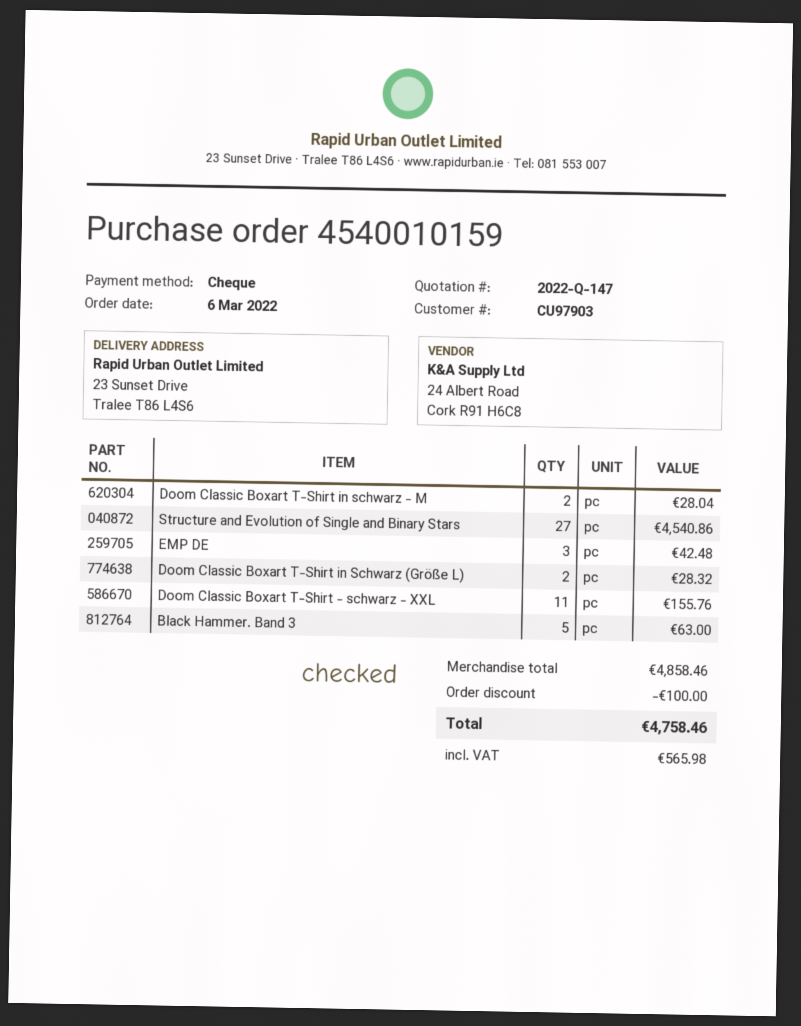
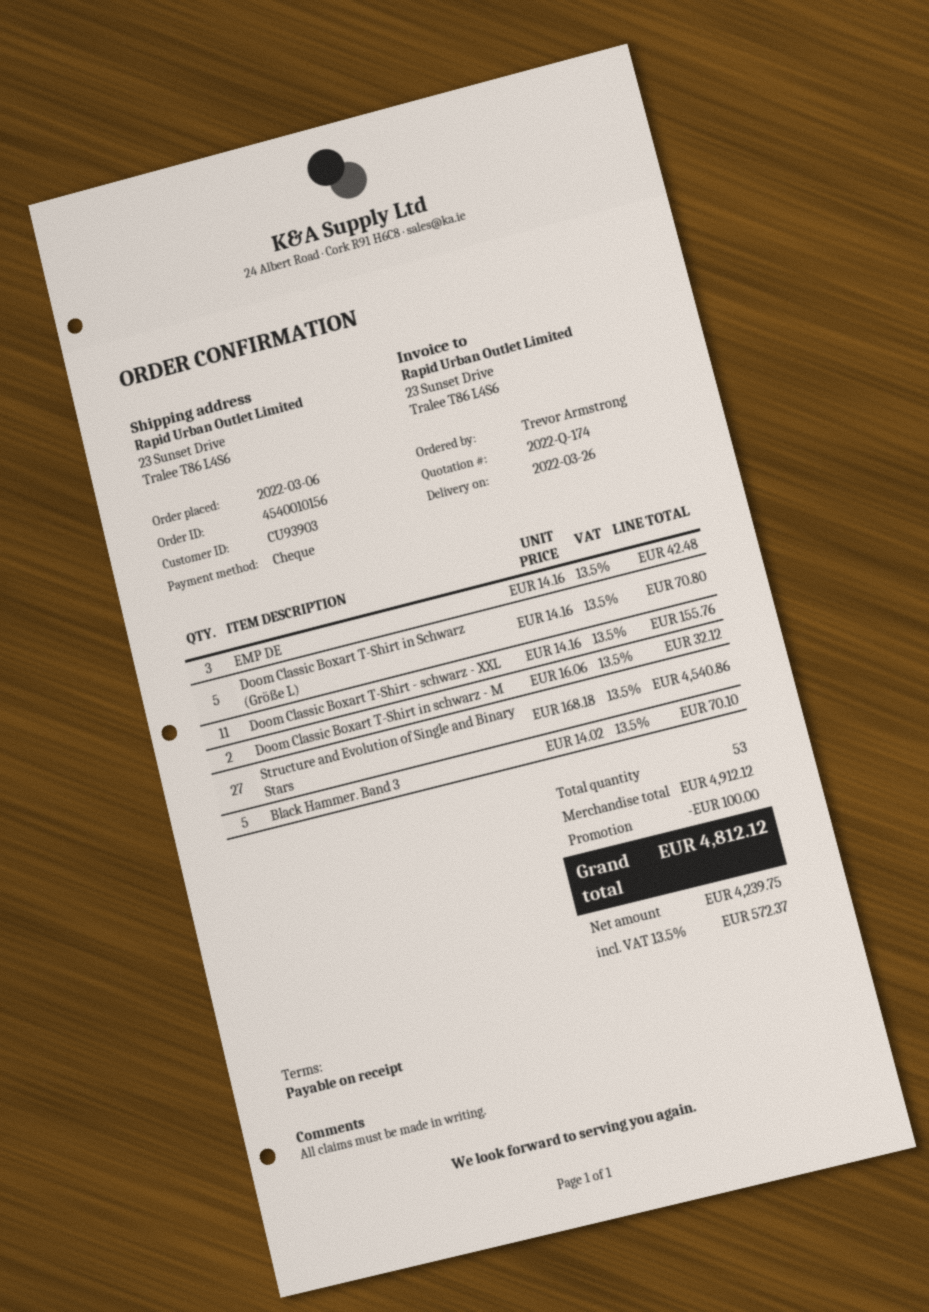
quote number: 2022-Q-147 -> 2022-Q-174
order number: 4540010159 -> 4540010156
customer number: CU97903 -> CU93903
Doom Classic Boxart T-Shirt in schwarz - M: 2 for 28.04 -> 2 for 32.12
Doom Classic Boxart T-Shirt in Schwarz (Größe L): 2 for 28.32 -> 5 for 70.80
Black Hammer. Band 3: 5 for 63.00 -> 5 for 70.10
subtotal: 4858.46 -> 4912.12
tax: 565.98 -> 572.37
total: 4758.46 -> 4812.12

